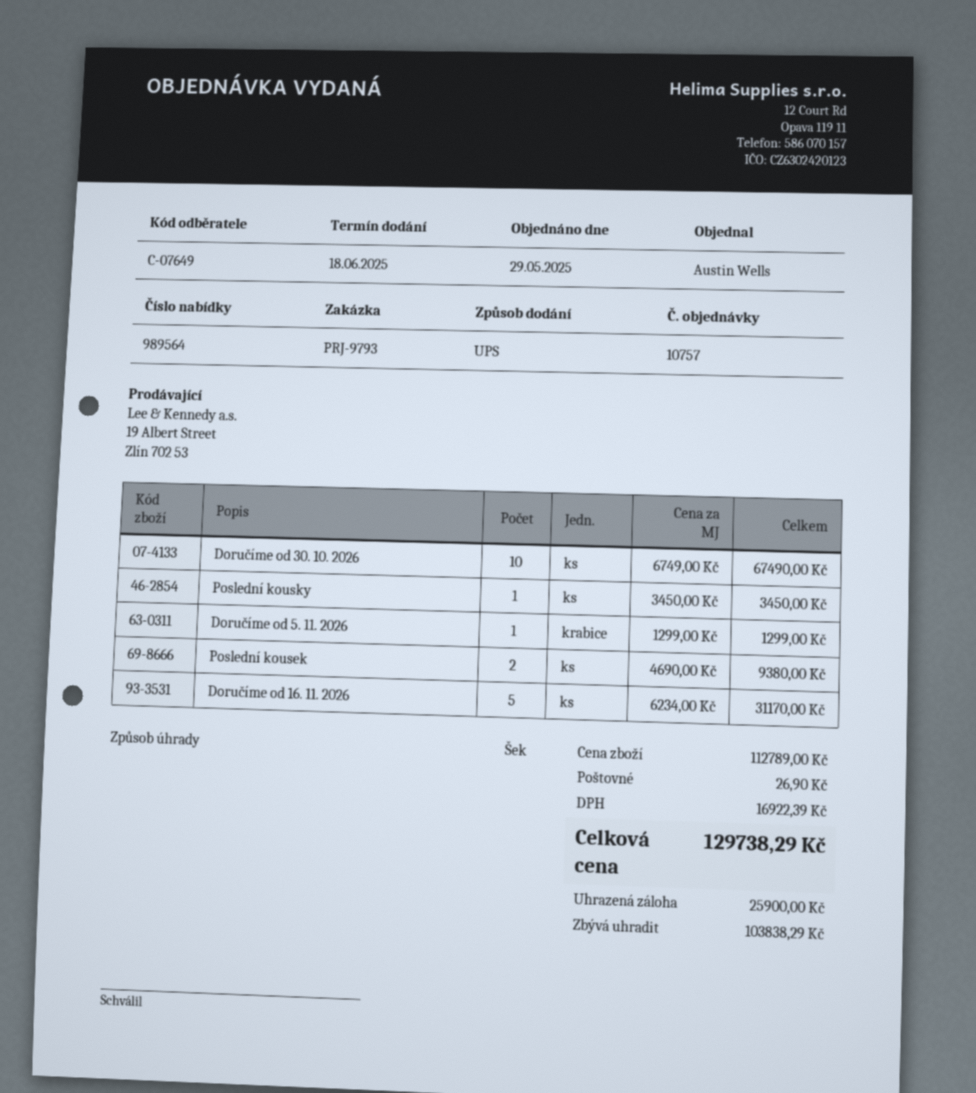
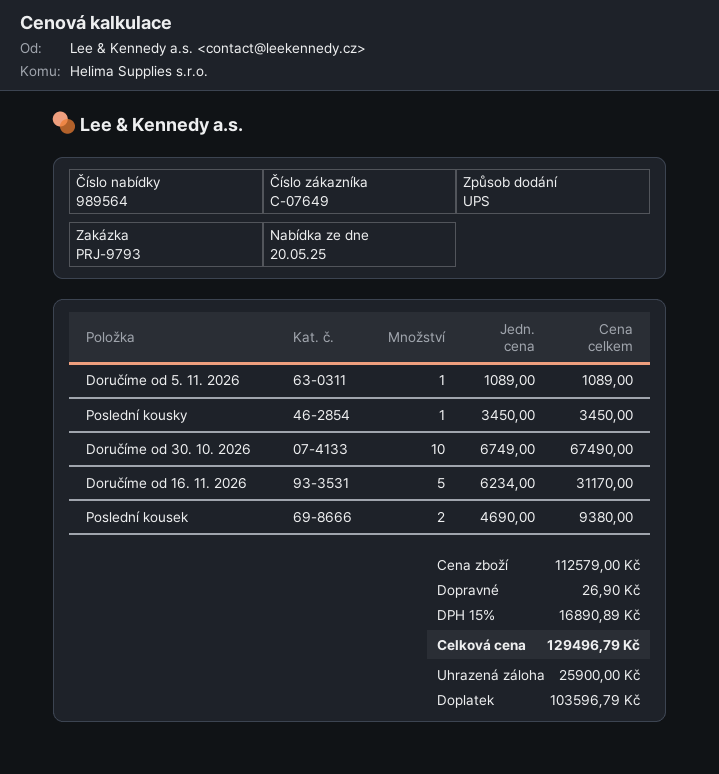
Doručíme od 5. 11. 2026: 1 x 1299.00 = 1299.00 -> 1 x 1089.00 = 1089.00
subtotal: 112789.00 -> 112579.00
tax: 16922.39 -> 16890.89
total: 129738.29 -> 129496.79
balance: 103838.29 -> 103596.79

